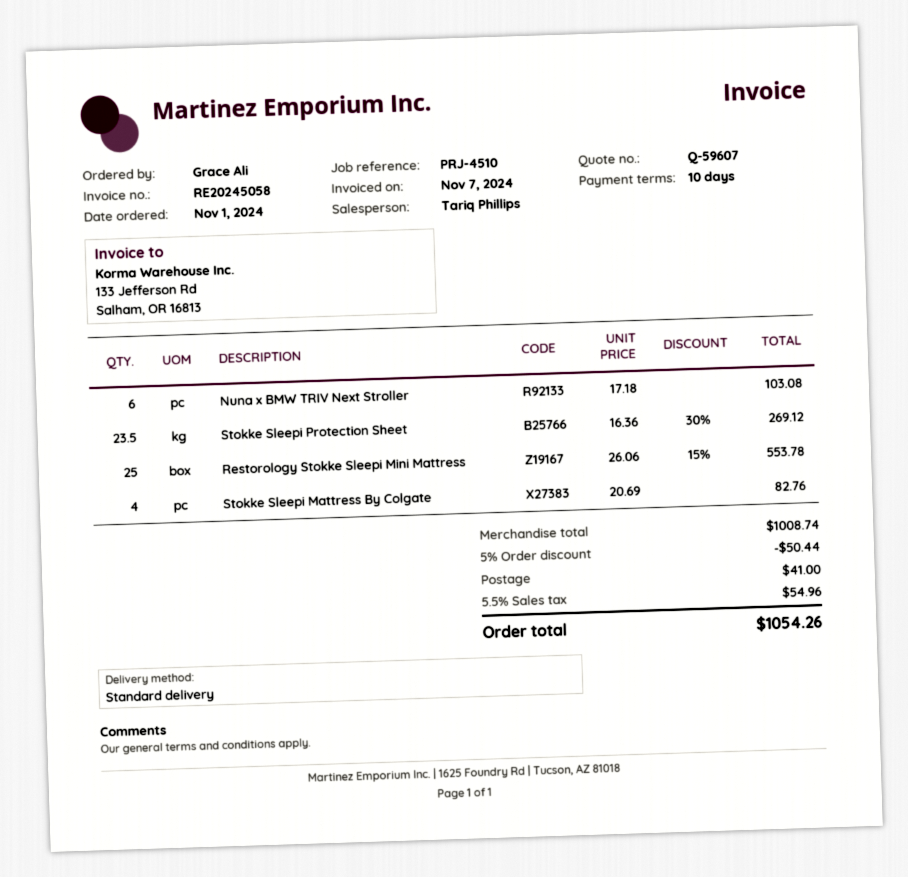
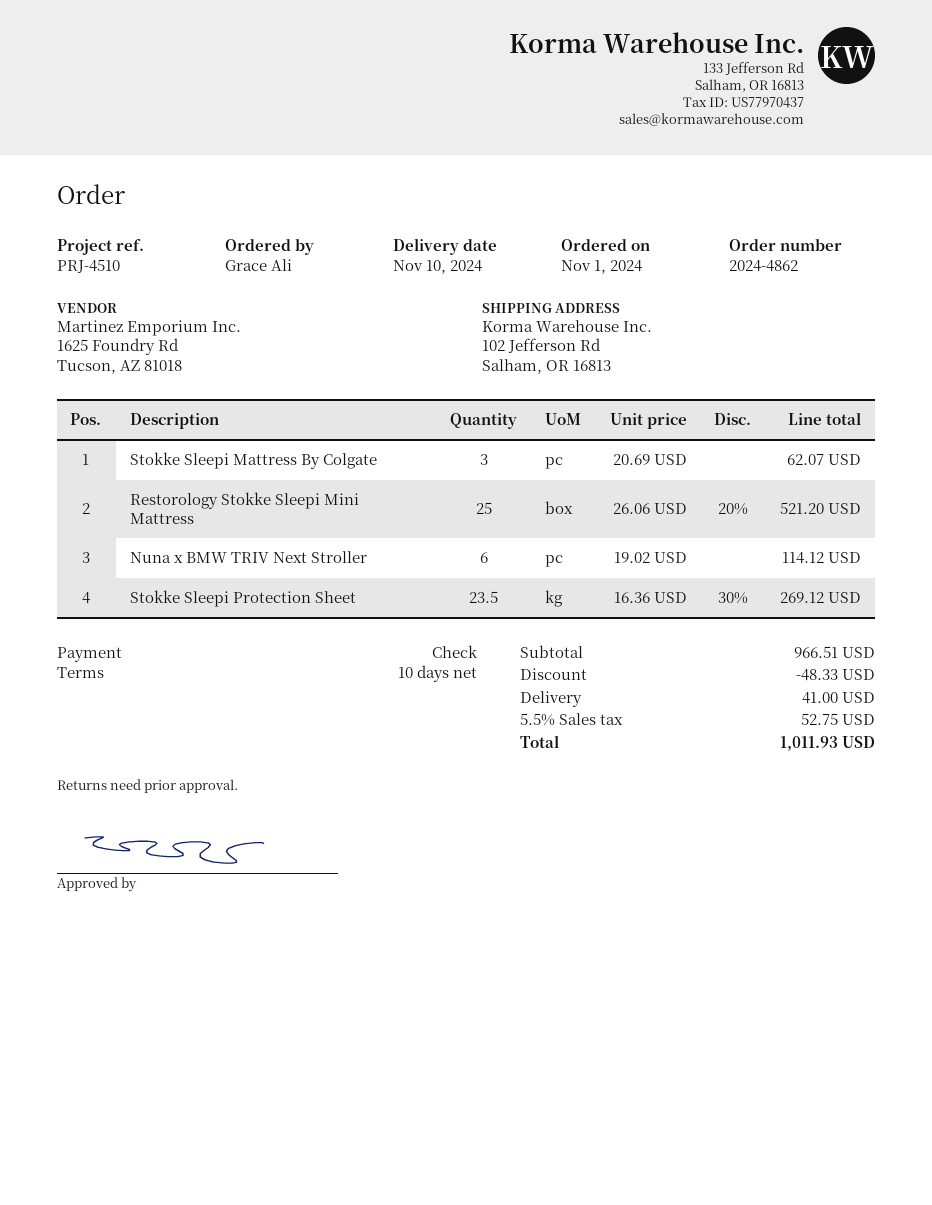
Nuna x BMW TRIV Next Stroller: 6 x 17.18 = 103.08 -> 6 x 19.02 = 114.12
Restorology Stokke Sleepi Mini Mattress: 25 x 26.06 - 15% = 553.78 -> 25 x 26.06 - 20% = 521.20
Stokke Sleepi Mattress By Colgate: 4 x 20.69 = 82.76 -> 3 x 20.69 = 62.07
subtotal: 1008.74 -> 966.51
discount: 50.44 -> 48.33
tax: 5.5% = 54.96 -> 5.5% = 52.75
total: 1054.26 -> 1011.93

